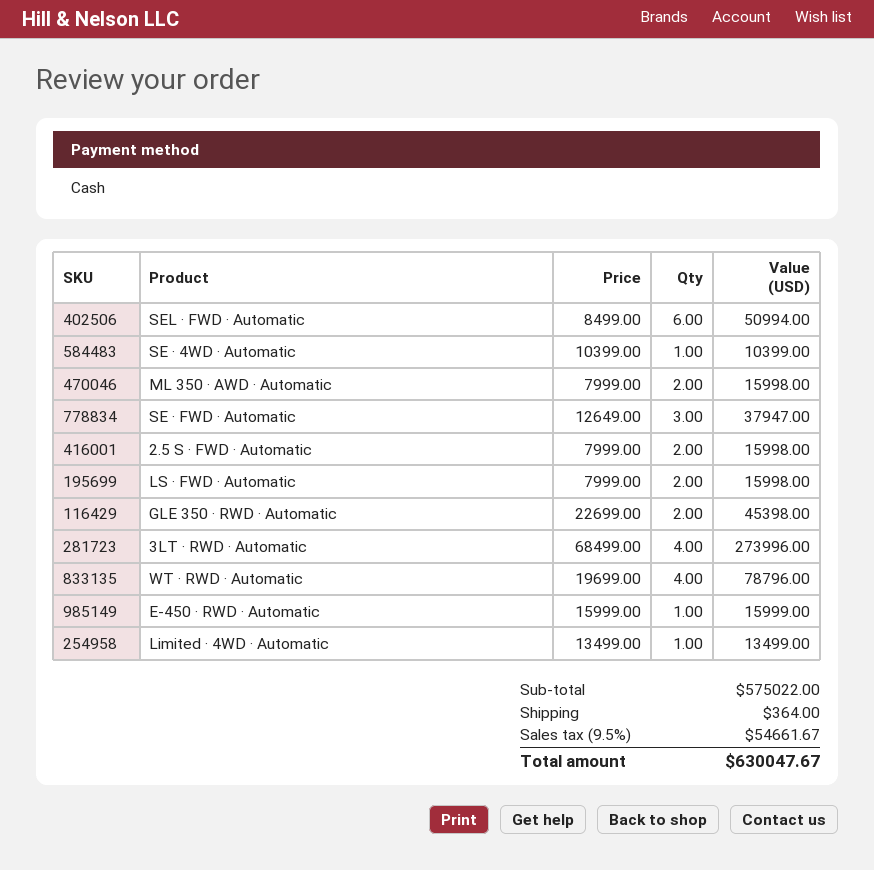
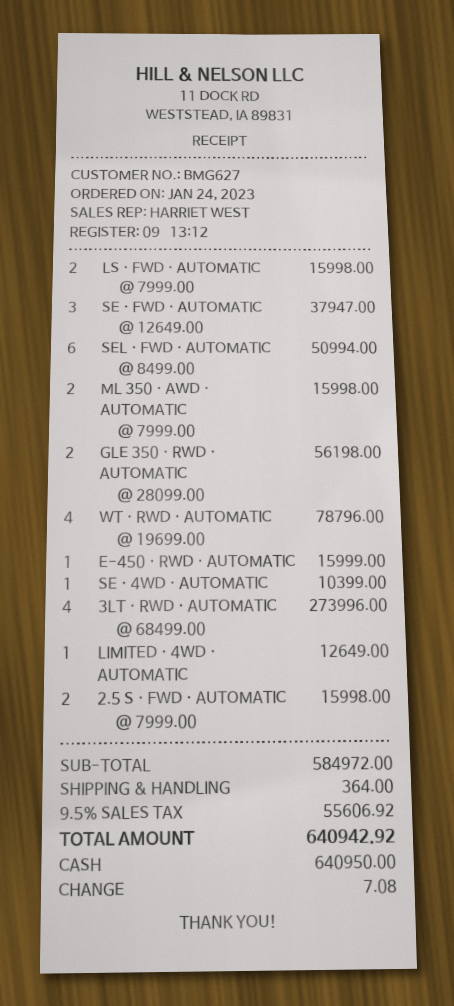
GLE 350 · RWD · Automatic: 2 x 22699.00 = 45398.00 -> 2 x 28099.00 = 56198.00
Limited · 4WD · Automatic: 1 x 13499.00 = 13499.00 -> 1 x 12649.00 = 12649.00
subtotal: 575022.00 -> 584972.00
tax: 9.5% = 54661.67 -> 9.5% = 55606.92
total: 630047.67 -> 640942.92

